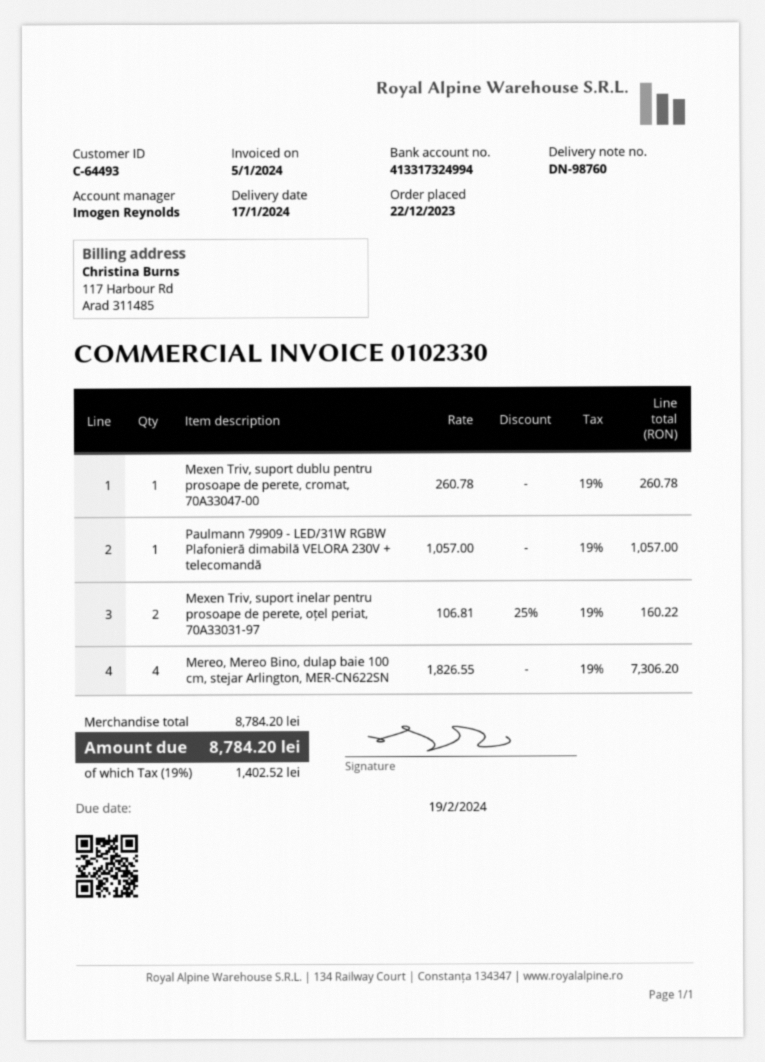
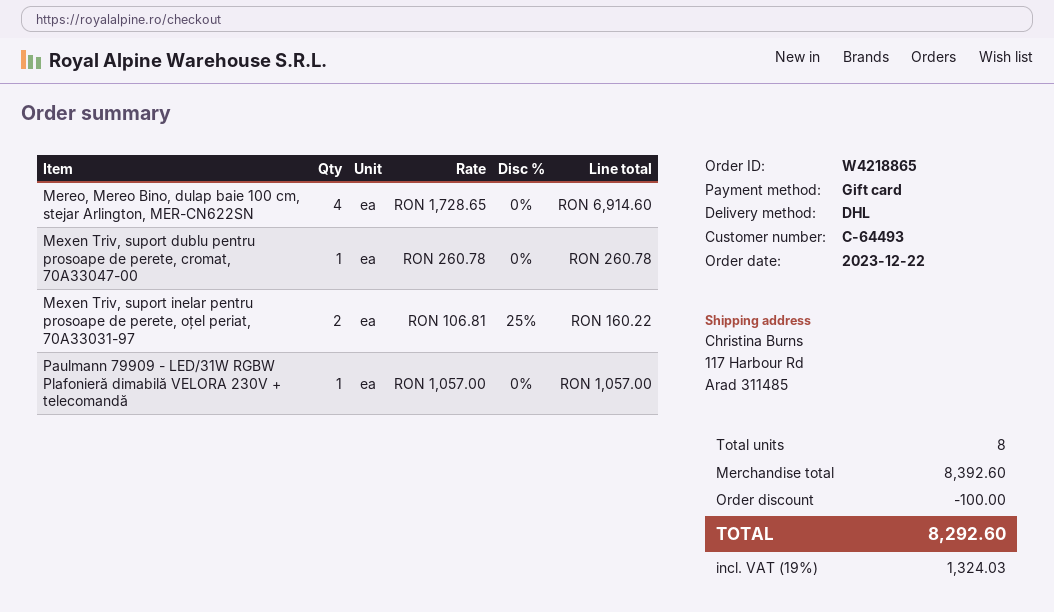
Mereo, Mereo Bino, dulap baie 100 cm, stejar Arlington, MER-CN622SN: 4 x 1826.55 = 7306.20 -> 4 x 1728.65 = 6914.60
subtotal: 8784.20 -> 8392.60
discount: none -> 100.00
tax: 19% = 1402.52 -> 19% = 1324.03
total: 8784.20 -> 8292.60

